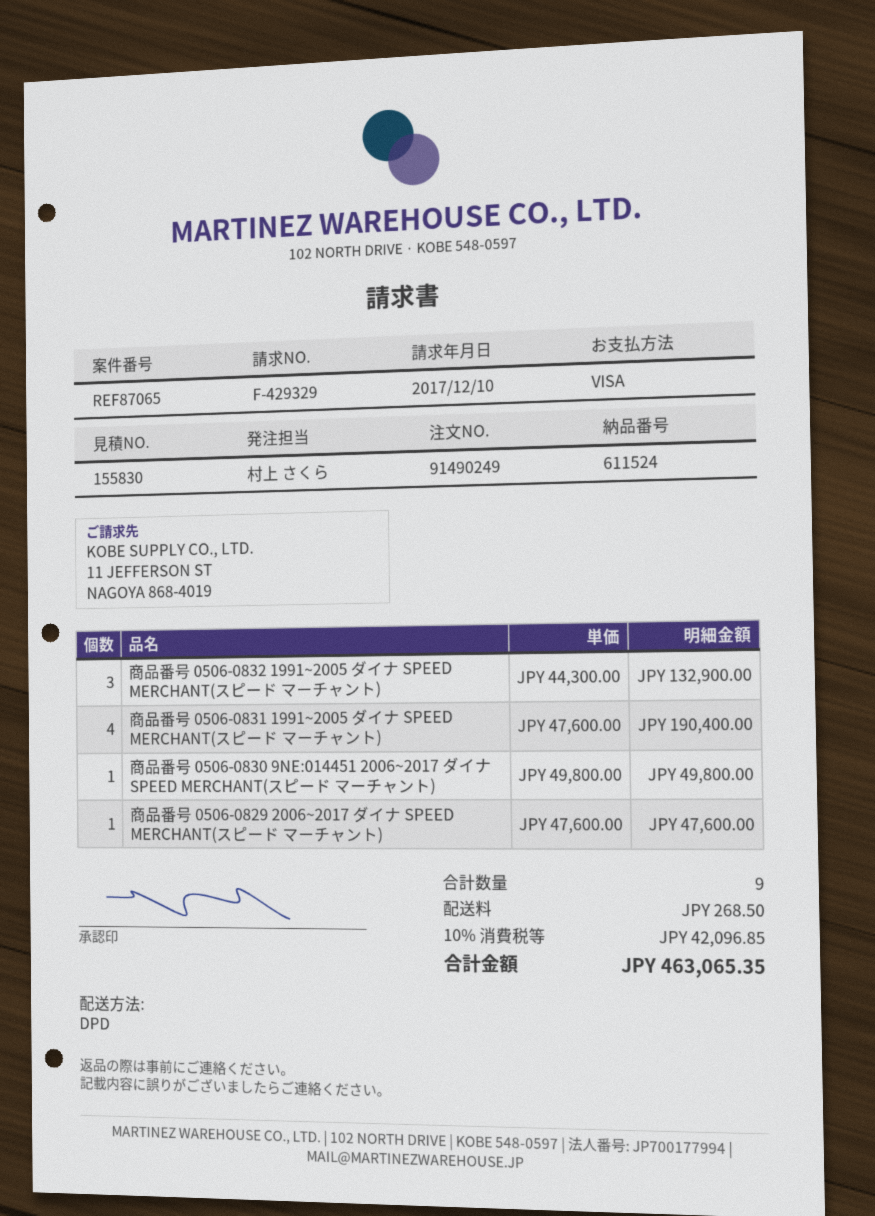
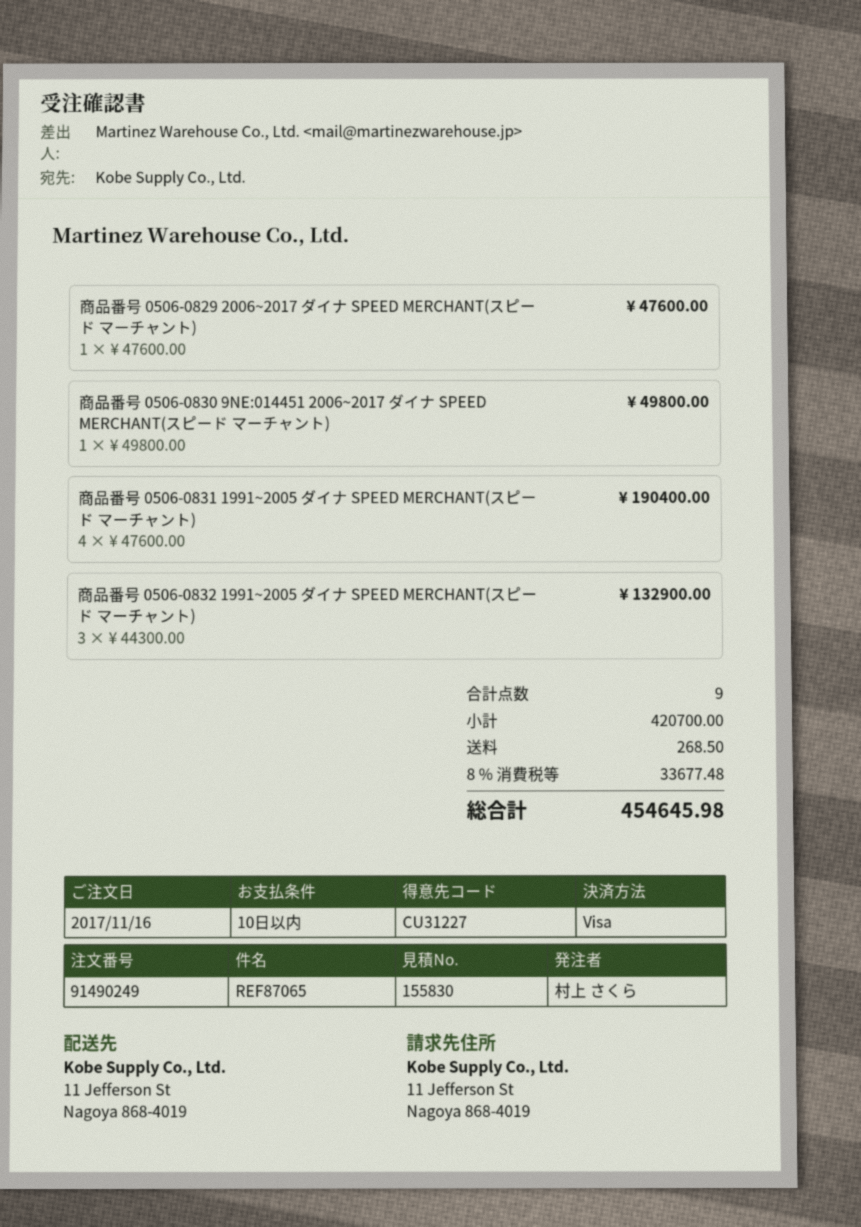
tax: 10% = 42096.85 -> 8% = 33677.48
total: 463065.35 -> 454645.98

